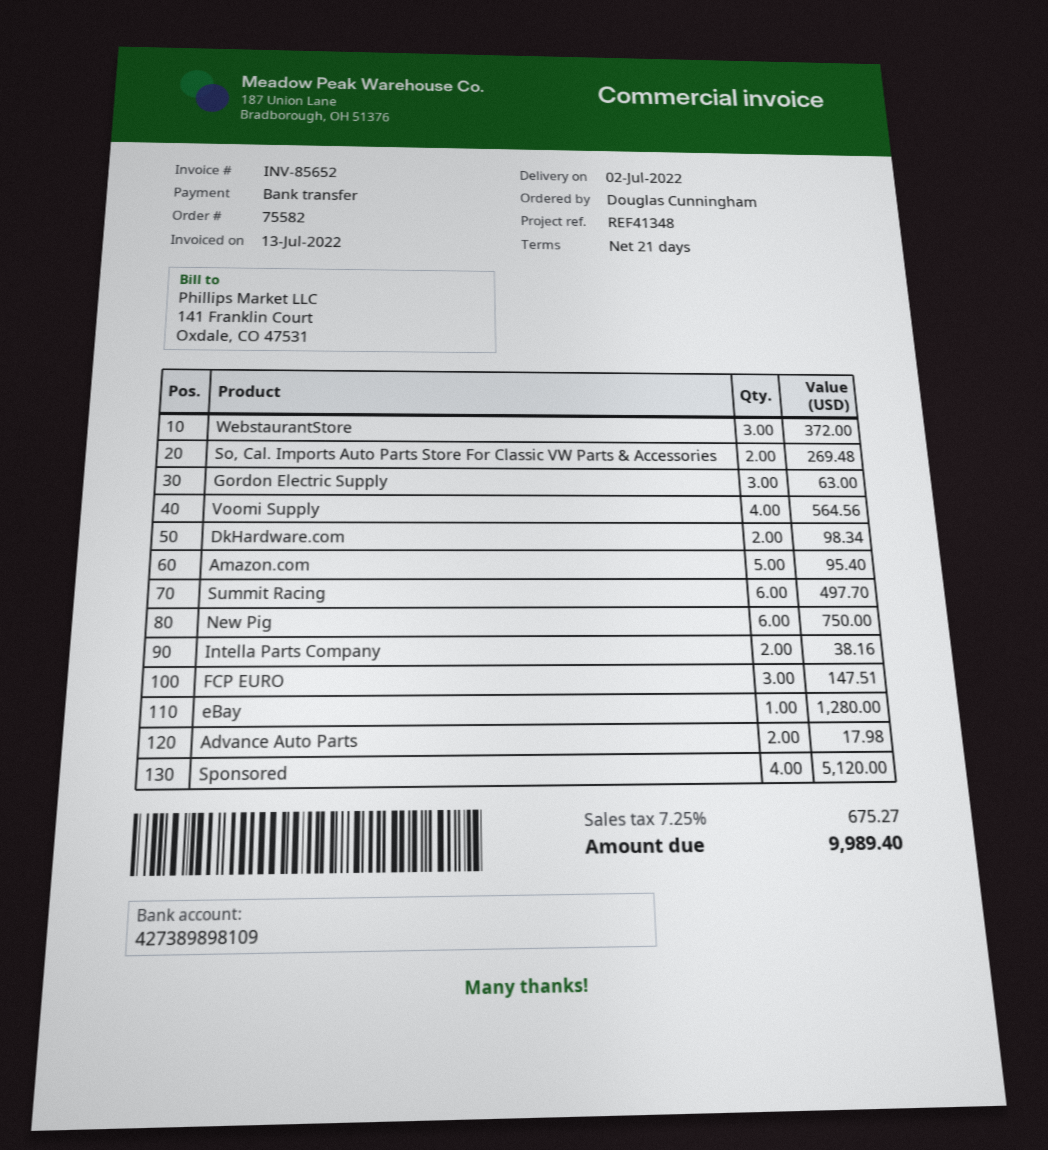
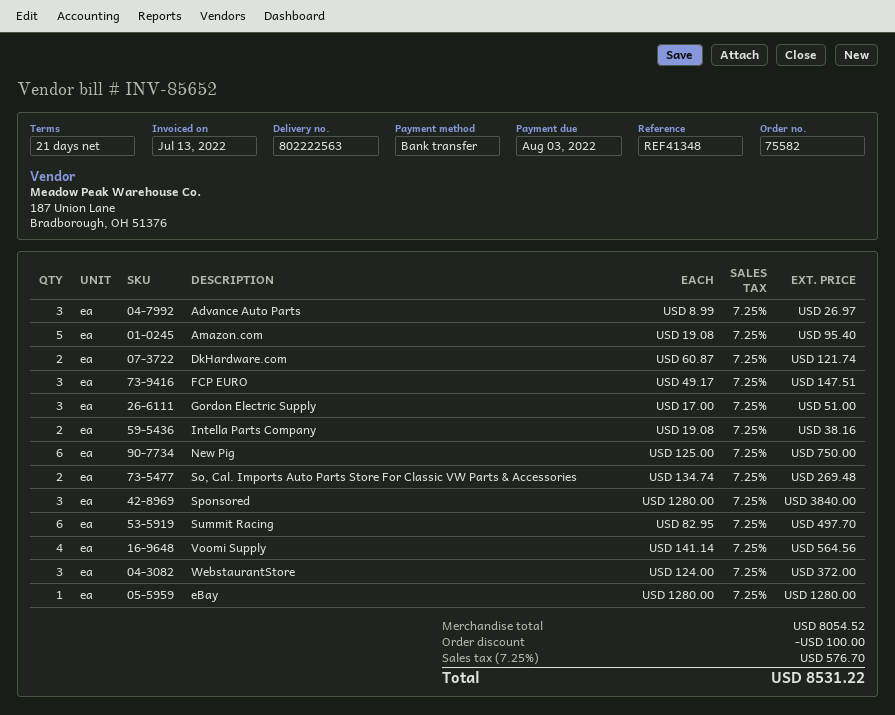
Gordon Electric Supply: 3 for 63.00 -> 3 for 51.00
DkHardware.com: 2 for 98.34 -> 2 for 121.74
Advance Auto Parts: 2 for 17.98 -> 3 for 26.97
Sponsored: 4 for 5120.00 -> 3 for 3840.00
discount: none -> 100.00
tax: 7.25% = 675.27 -> 7.25% = 576.70
total: 9989.40 -> 8531.22

